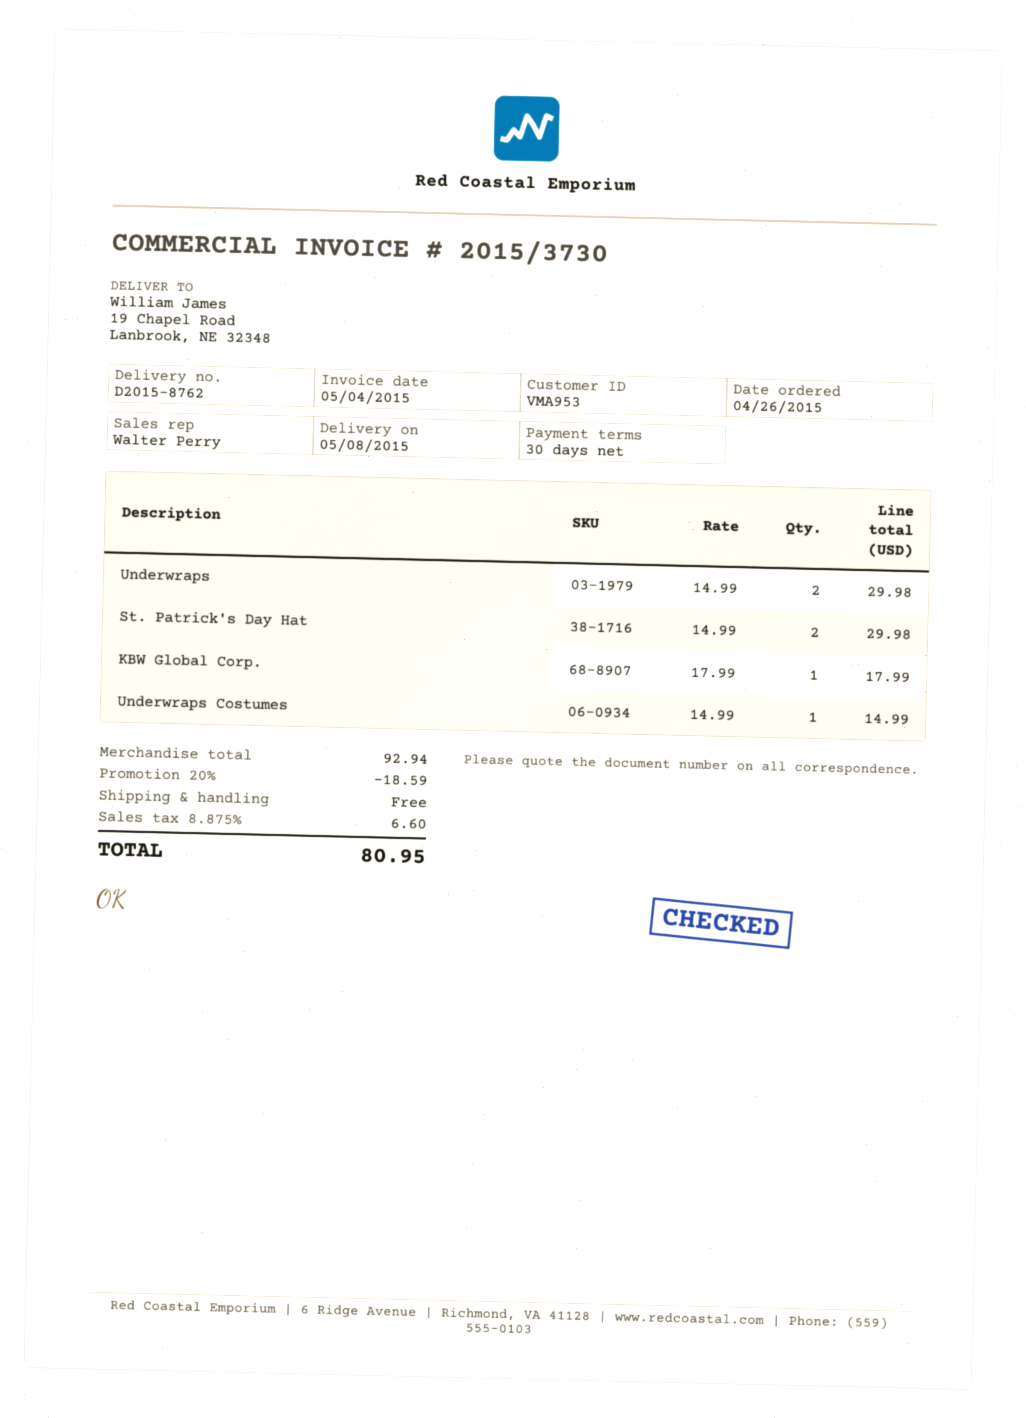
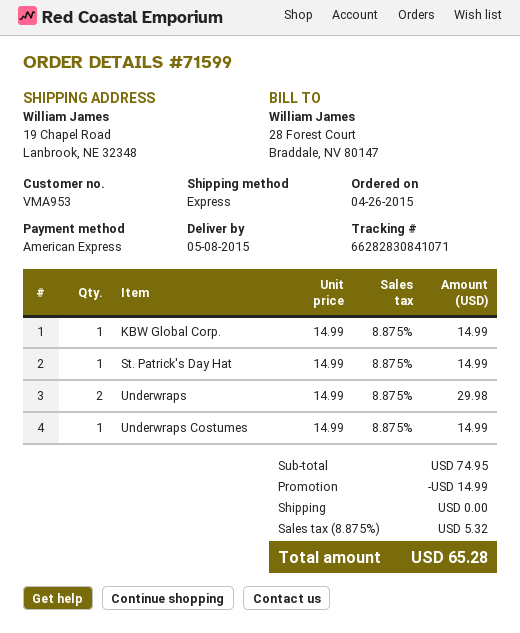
St. Patrick's Day Hat: 2 x 14.99 = 29.98 -> 1 x 14.99 = 14.99
KBW Global Corp.: 1 x 17.99 = 17.99 -> 1 x 14.99 = 14.99
subtotal: 92.94 -> 74.95
discount: 18.59 -> 14.99
tax: 8.875% = 6.60 -> 8.875% = 5.32
total: 80.95 -> 65.28

